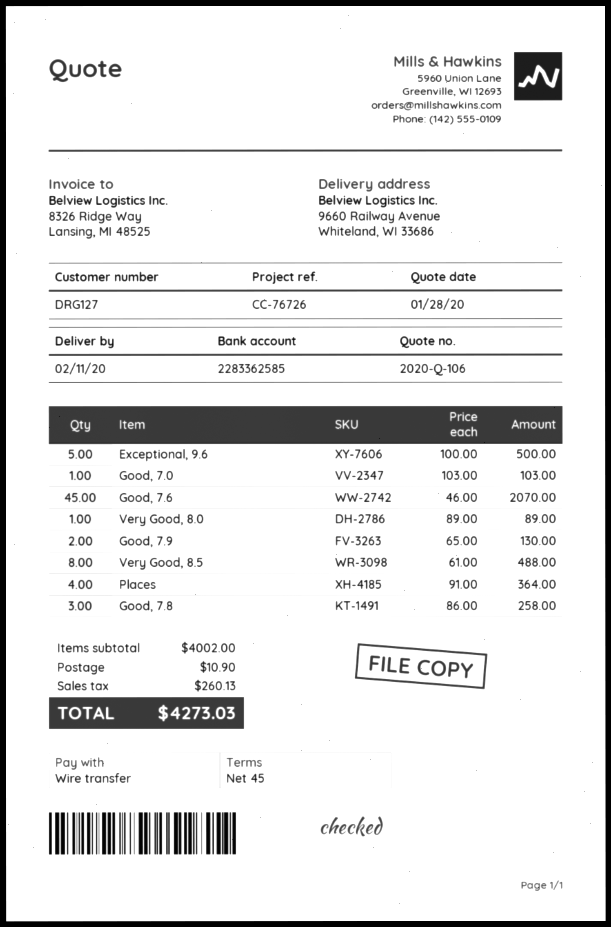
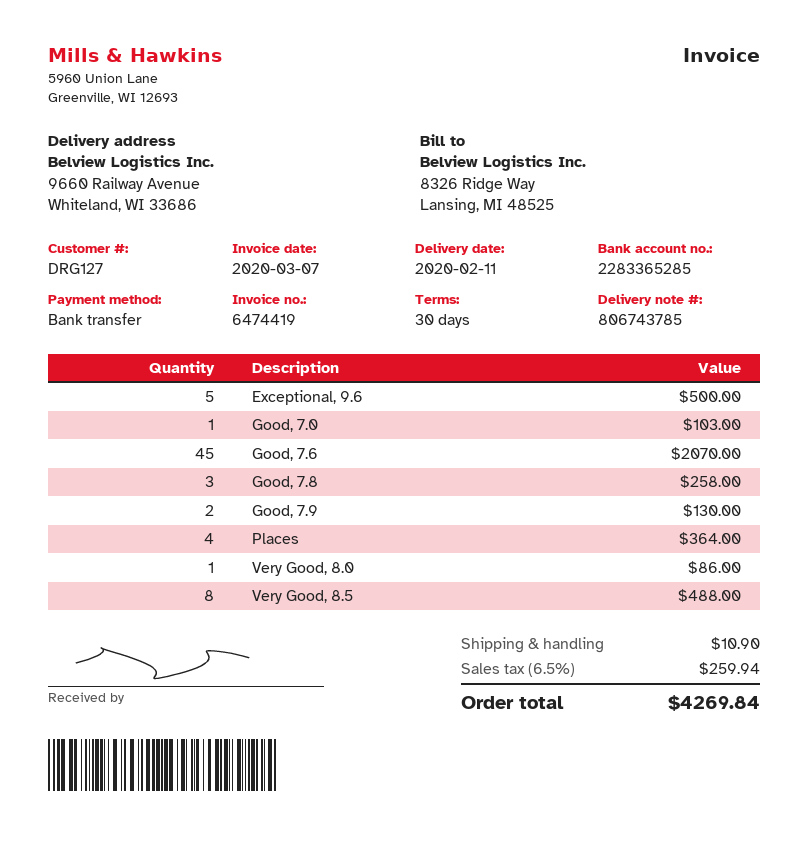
payment terms: 45 days -> 30 days
bank account: 2283362585 -> 2283365285
Very Good, 8.0: 1 for 89.00 -> 1 for 86.00
tax: 260.13 -> 259.94
total: 4273.03 -> 4269.84

